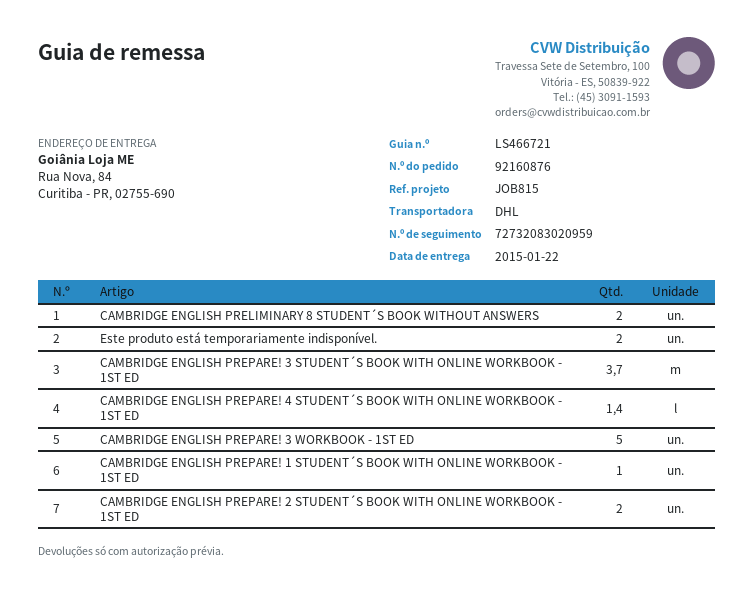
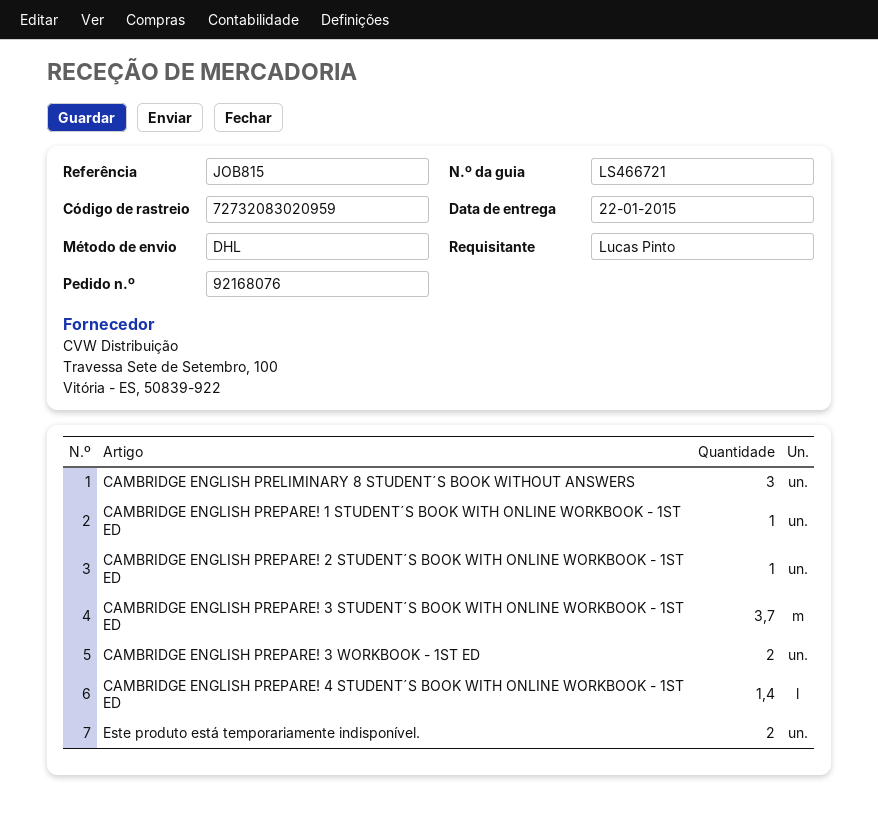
order number: 92160876 -> 92168076
CAMBRIDGE ENGLISH PRELIMINARY 8 STUDENT´S BOOK WITHOUT ANSWERS: 2 -> 3
CAMBRIDGE ENGLISH PREPARE! 3 WORKBOOK - 1ST ED: 5 -> 2
CAMBRIDGE ENGLISH PREPARE! 2 STUDENT´S BOOK WITH ONLINE WORKBOOK - 1ST ED: 2 -> 1

